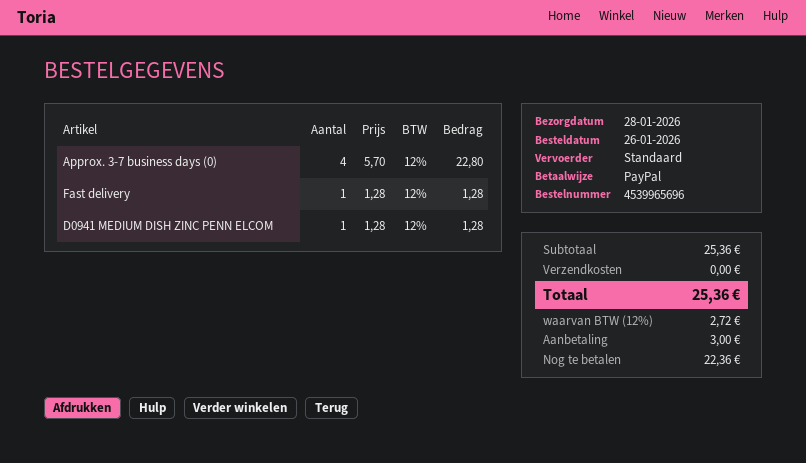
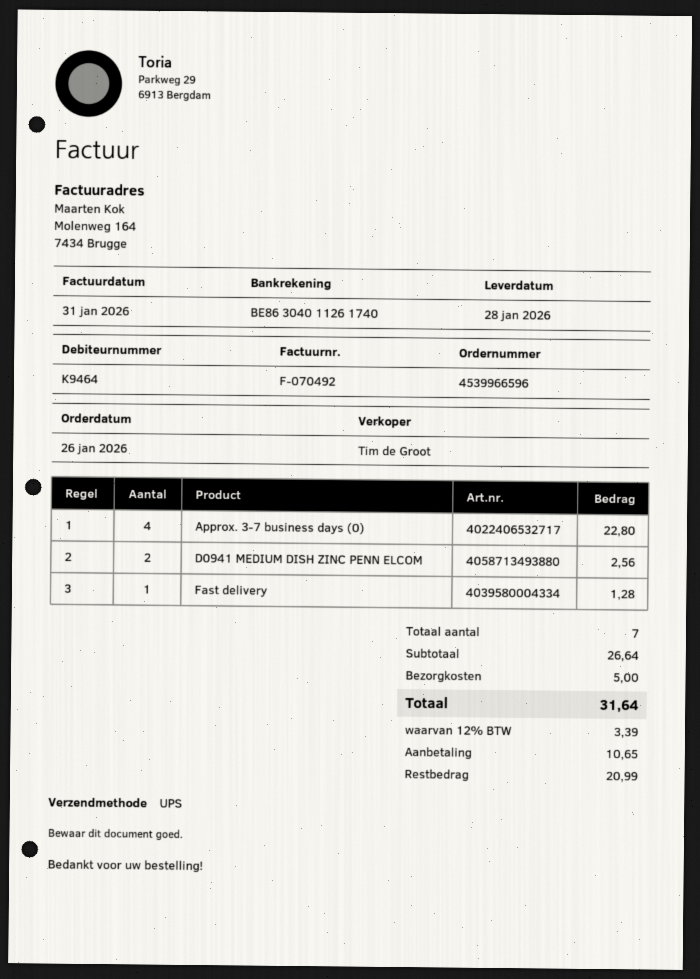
order number: 4539965696 -> 4539966596
shipping method: standard -> UPS
D0941 MEDIUM DISH ZINC PENN ELCOM: 1 for 1.28 -> 2 for 2.56
subtotal: 25.36 -> 26.64
shipping: 0.00 -> 5.00
tax: 12% = 2.72 -> 12% = 3.39
total: 25.36 -> 31.64
deposit: 3.00 -> 10.65
balance: 22.36 -> 20.99

